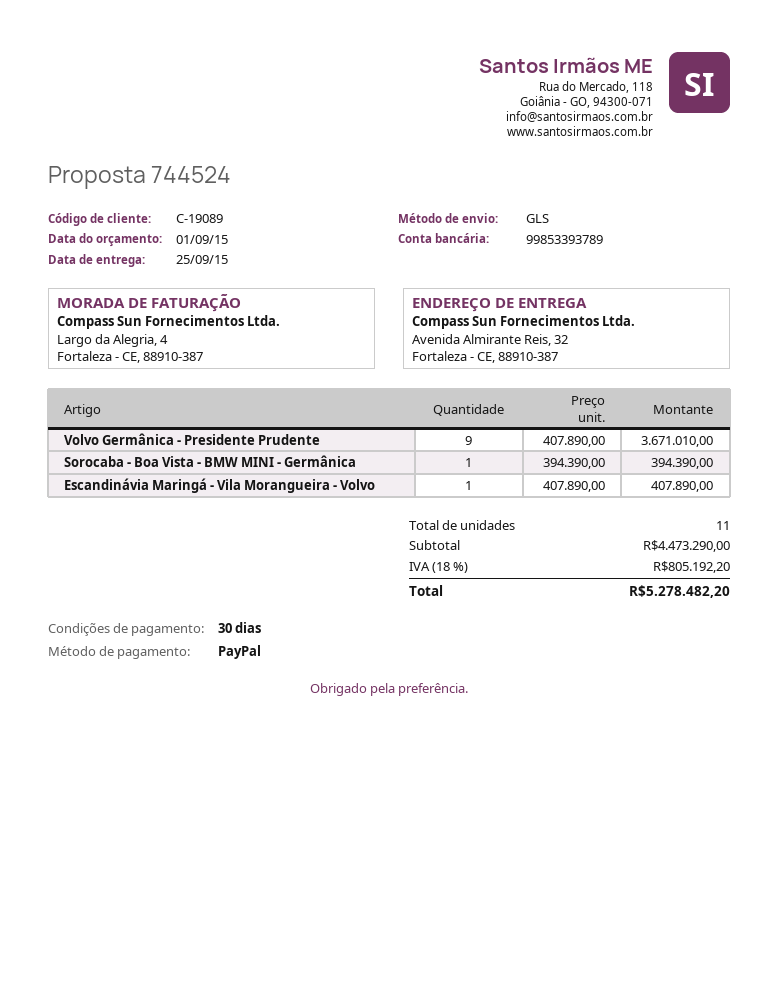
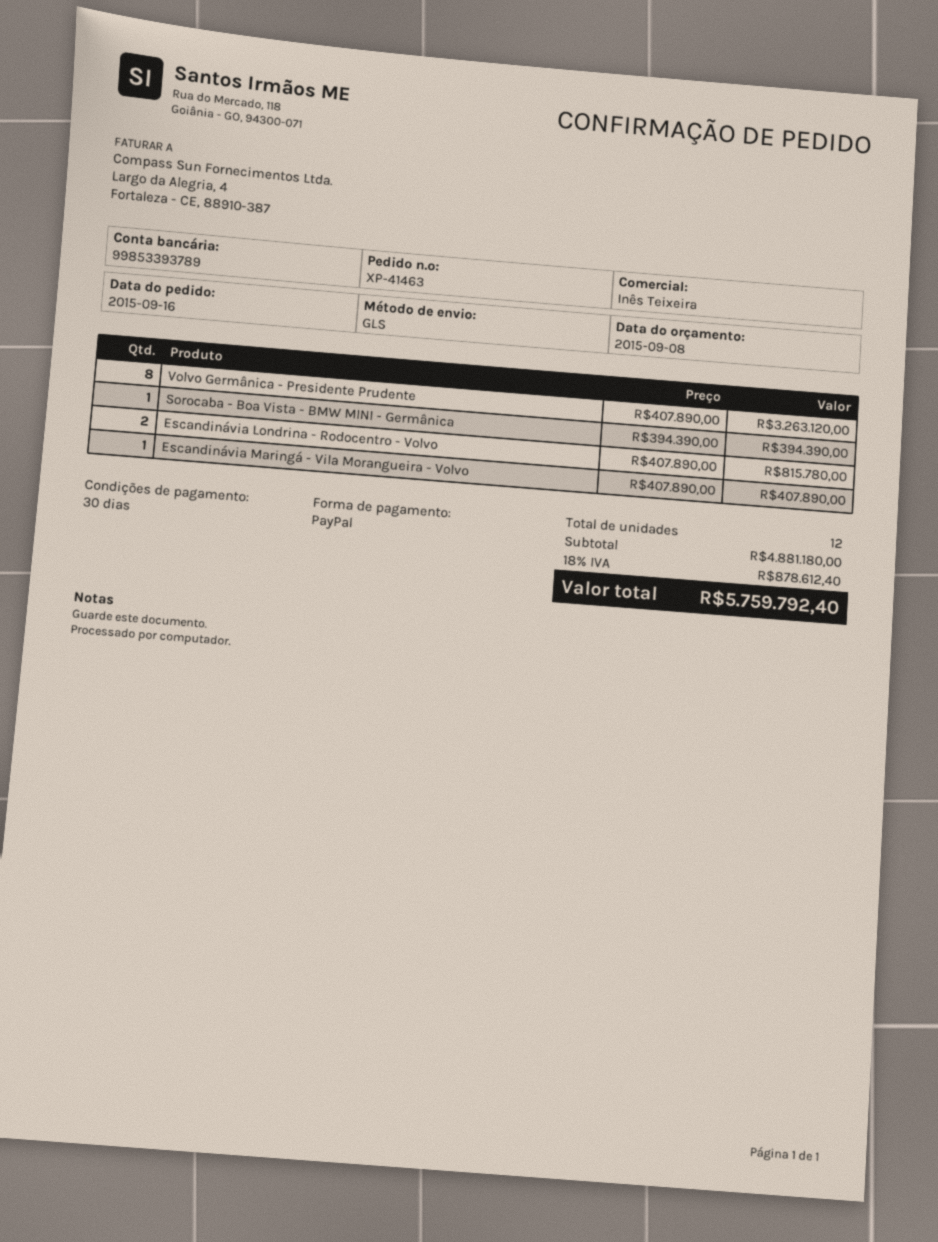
quote date: 2015-09-01 -> 2015-09-08
Volvo Germânica - Presidente Prudente: 9 x 407890.00 = 3671010.00 -> 8 x 407890.00 = 3263120.00
Escandinávia Londrina - Rodocentro - Volvo: none -> 2 x 407890.00 = 815780.00
total quantity: 11 -> 12
subtotal: 4473290.00 -> 4881180.00
tax: 18% = 805192.20 -> 18% = 878612.40
total: 5278482.20 -> 5759792.40

